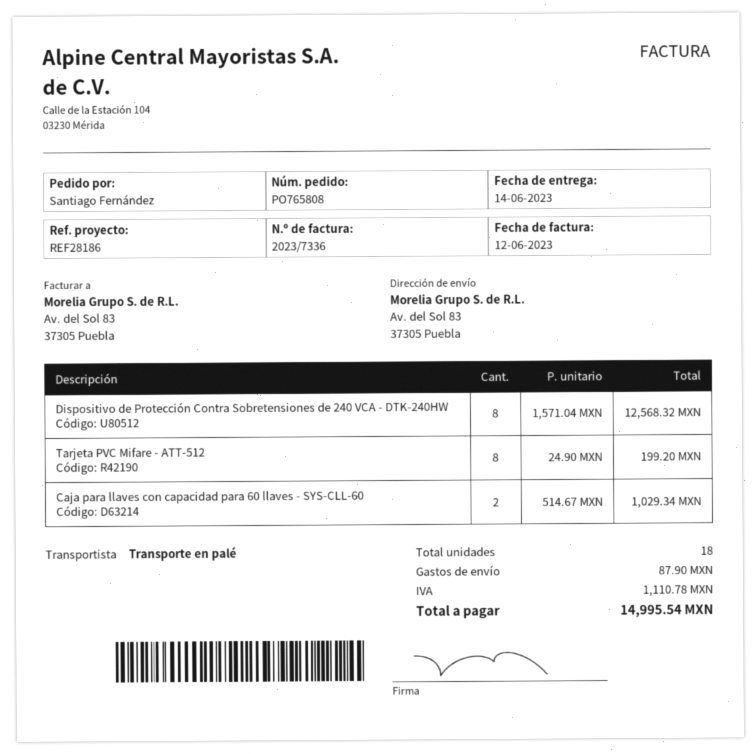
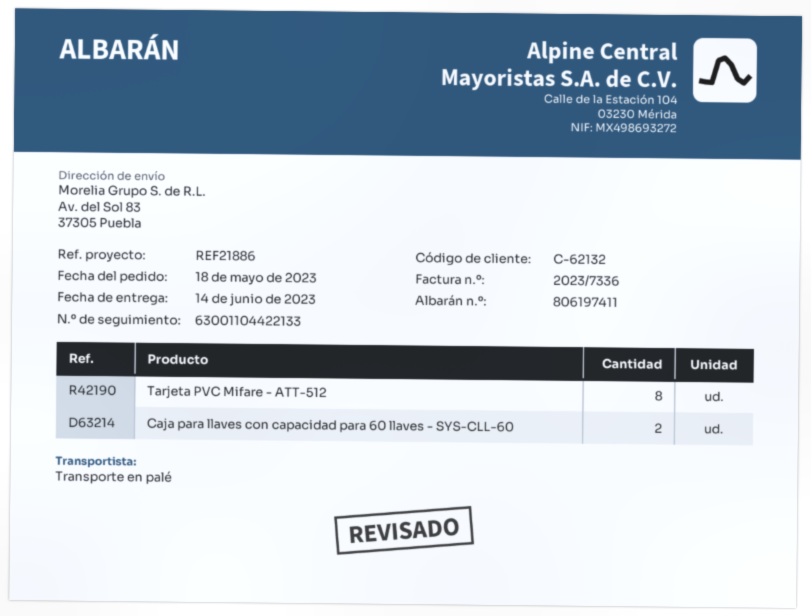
reference: REF28186 -> REF21886
Dispositivo de Protección Contra Sobretensiones de 240 VCA - DTK-240HW: 8 -> none

